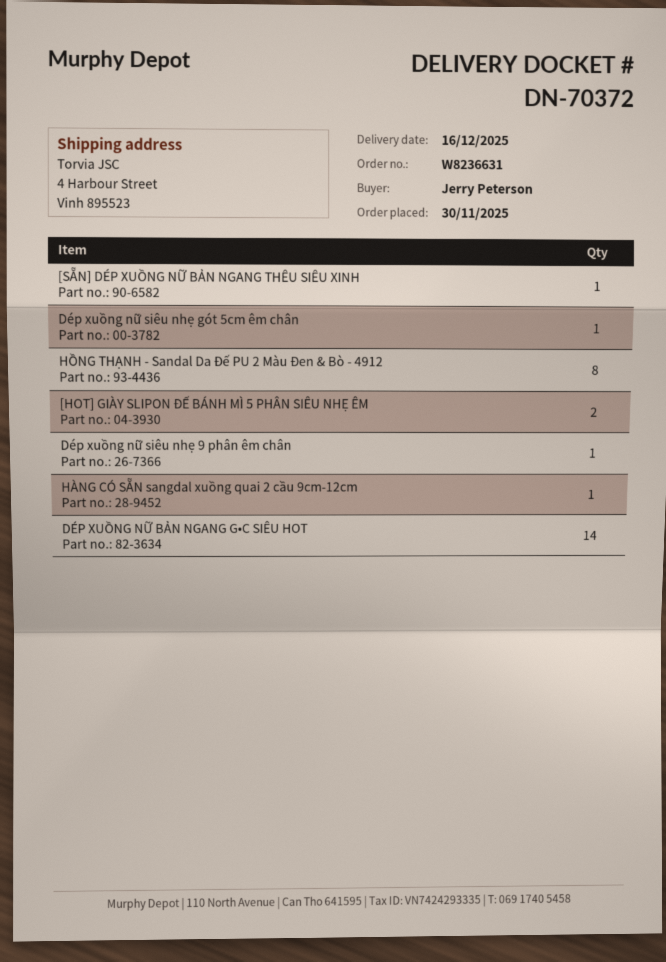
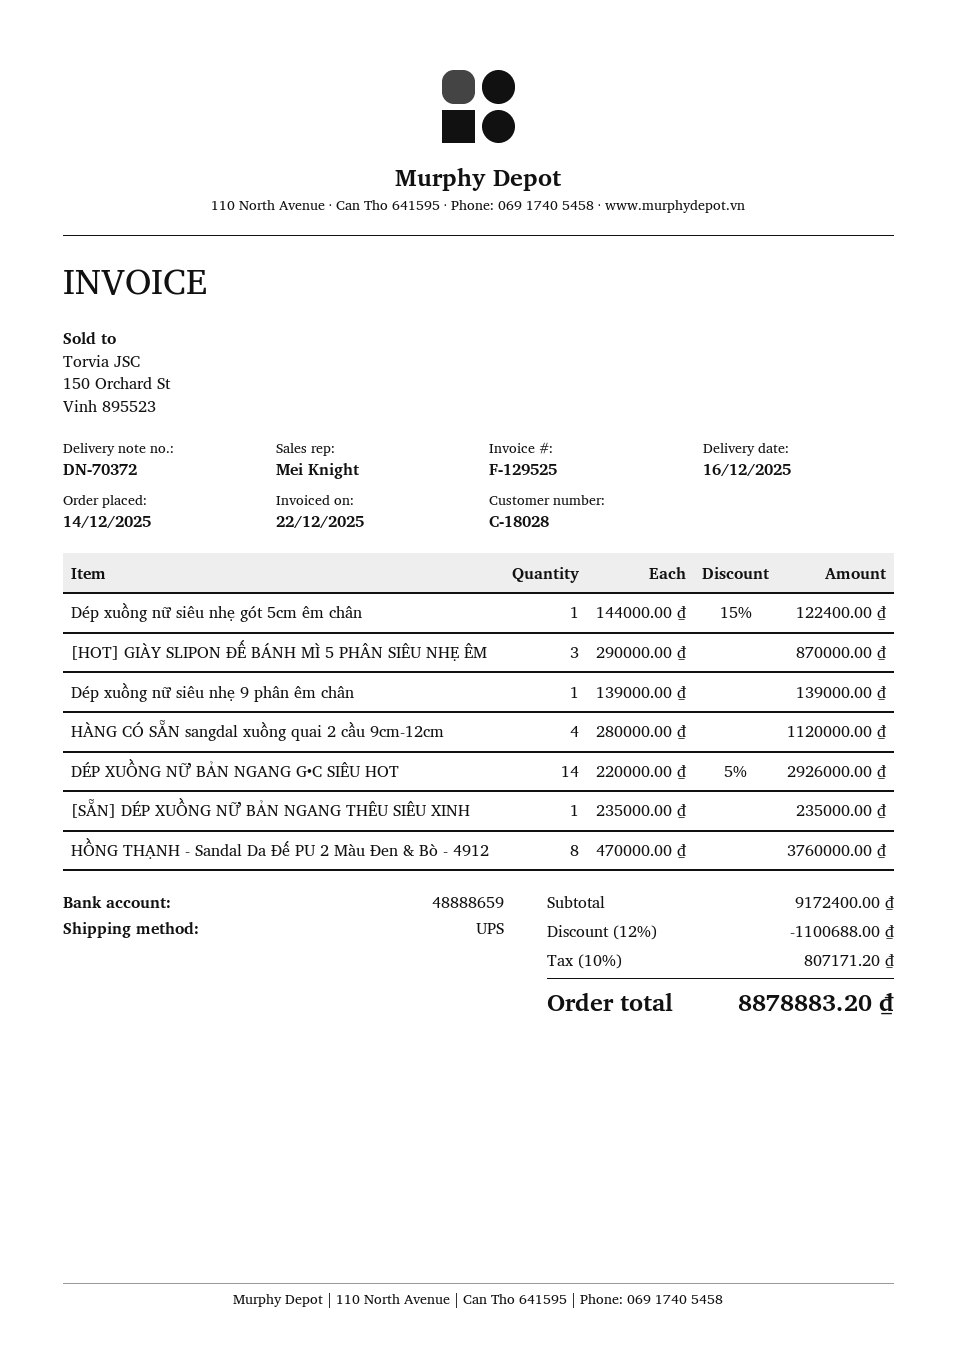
order date: 2025-11-30 -> 2025-12-14
[HOT] GIÀY SLIPON ĐẾ BÁNH MÌ 5 PHÂN SIÊU NHẸ ÊM: 2 -> 3
HÀNG CÓ SẴN sangdal xuồng quai 2 cầu 9cm-12cm: 1 -> 4

